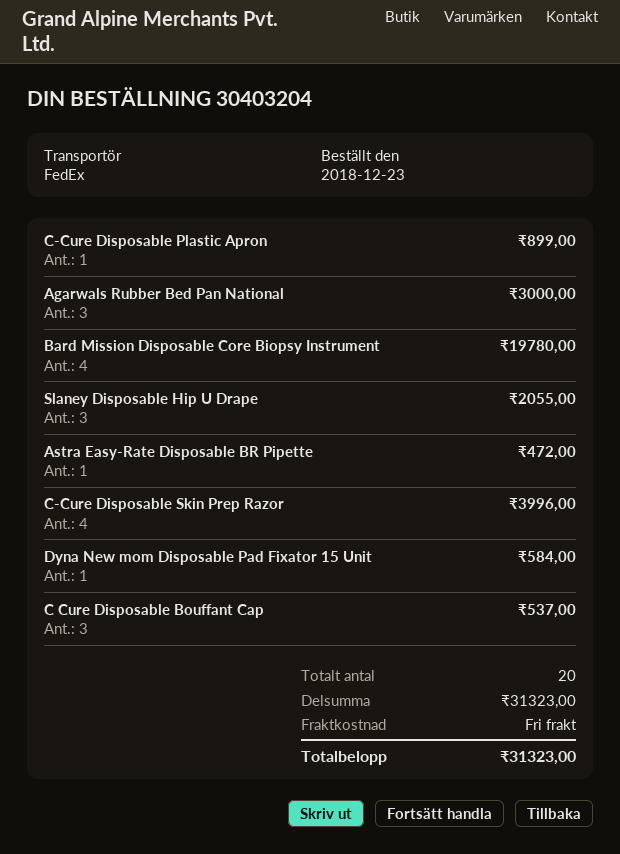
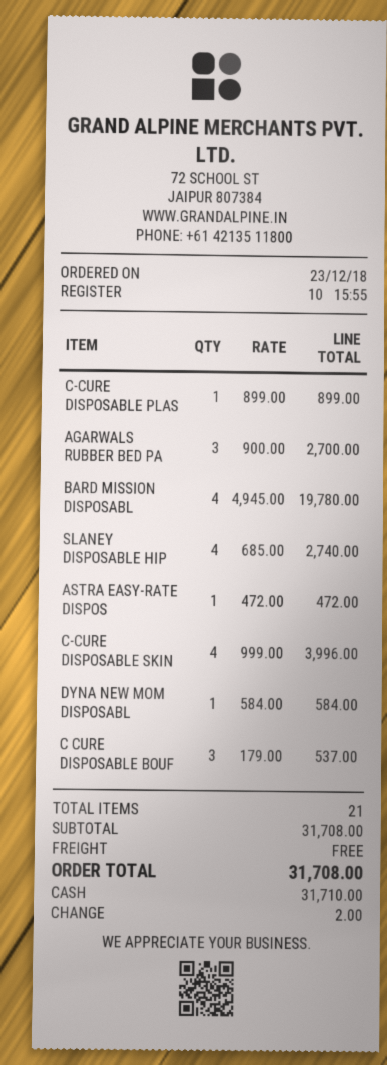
Agarwals Rubber Bed Pan National: 3 for 3000.00 -> 3 for 2700.00
Slaney Disposable Hip U Drape: 3 for 2055.00 -> 4 for 2740.00
total quantity: 20 -> 21
subtotal: 31323.00 -> 31708.00
total: 31323.00 -> 31708.00

